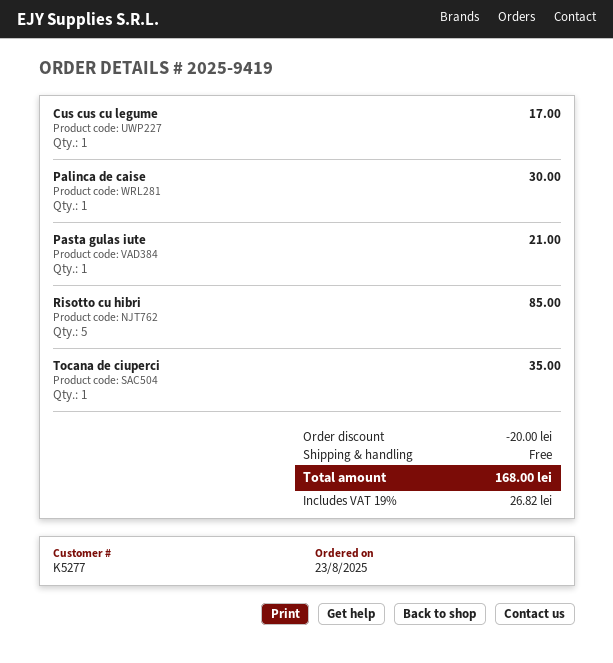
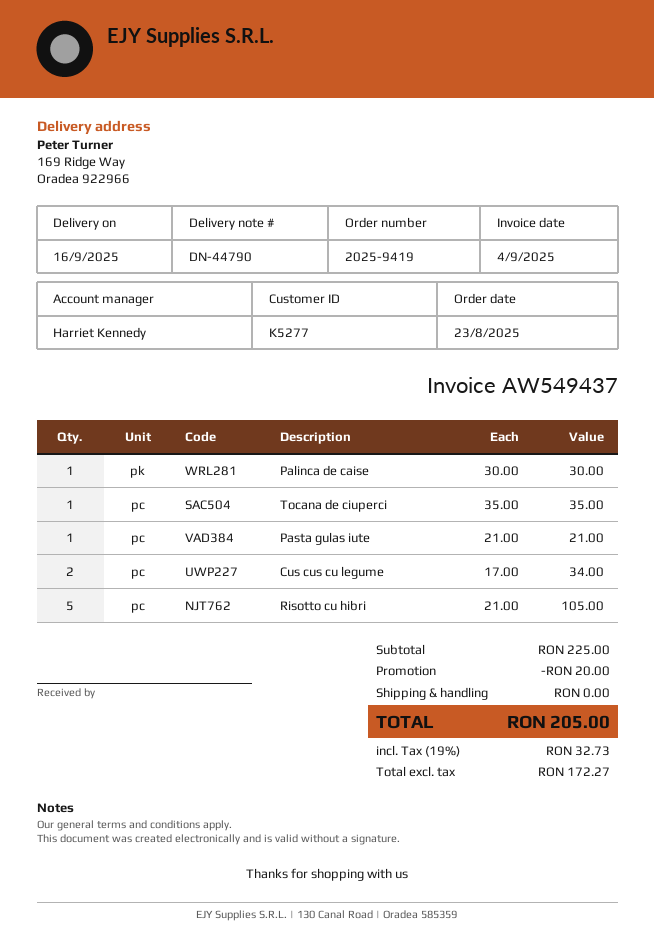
Cus cus cu legume: 1 for 17.00 -> 2 for 34.00
Risotto cu hibri: 5 for 85.00 -> 5 for 105.00
tax: 19% = 26.82 -> 19% = 32.73
total: 168.00 -> 205.00

